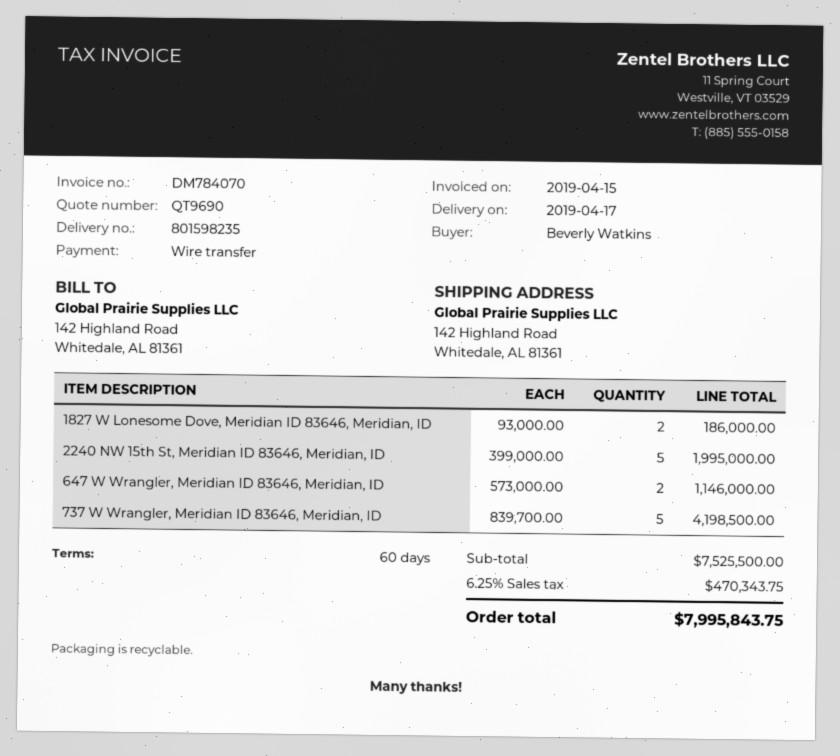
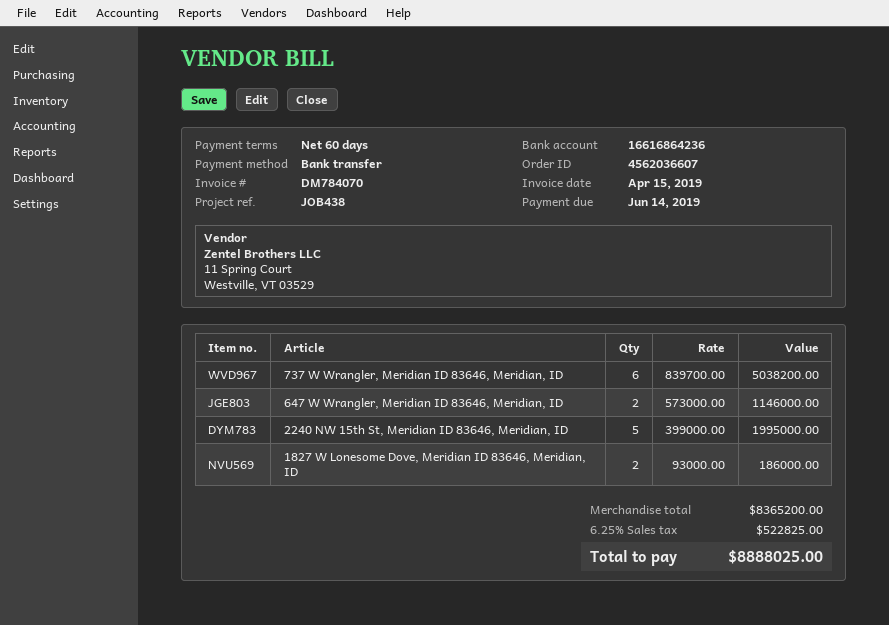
737 W Wrangler, Meridian ID 83646, Meridian, ID: 5 x 839700.00 = 4198500.00 -> 6 x 839700.00 = 5038200.00
subtotal: 7525500.00 -> 8365200.00
tax: 6.25% = 470343.75 -> 6.25% = 522825.00
total: 7995843.75 -> 8888025.00

